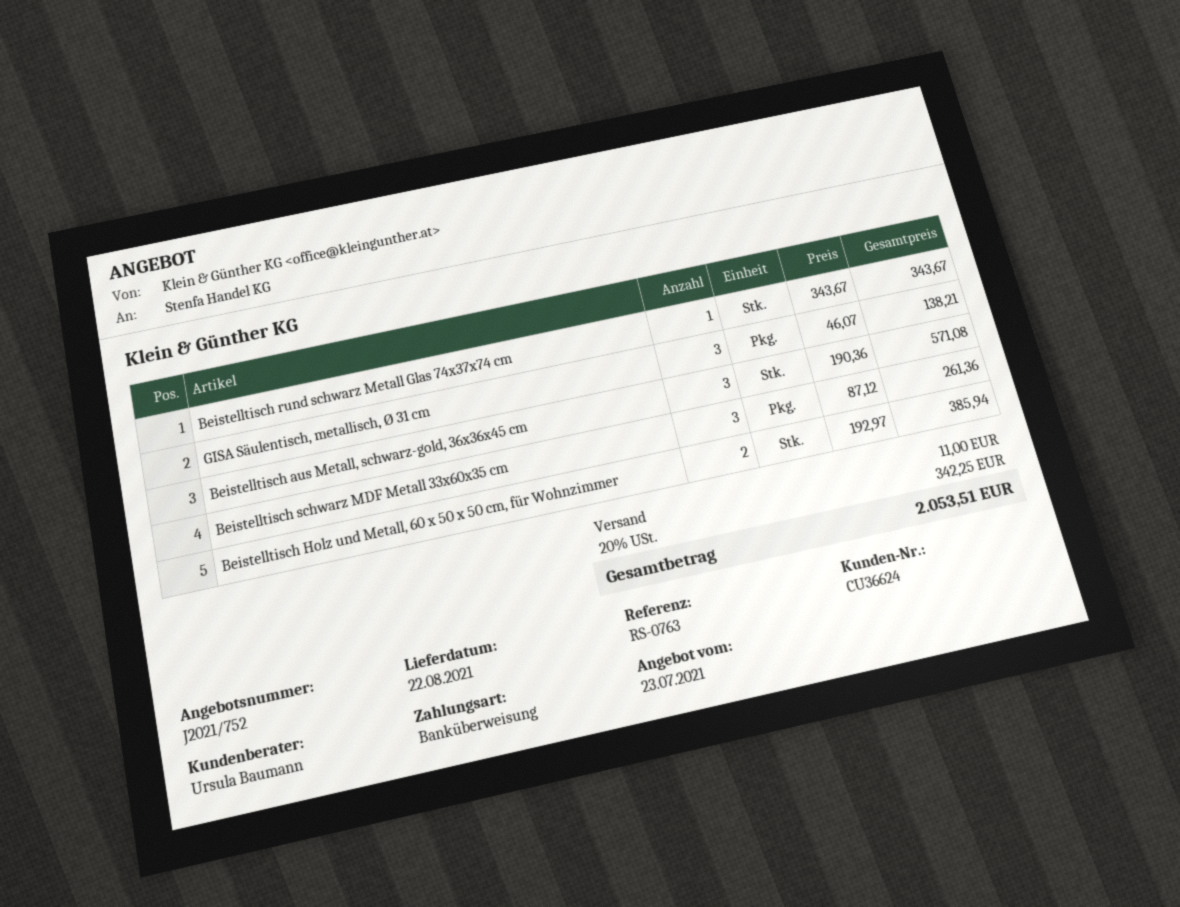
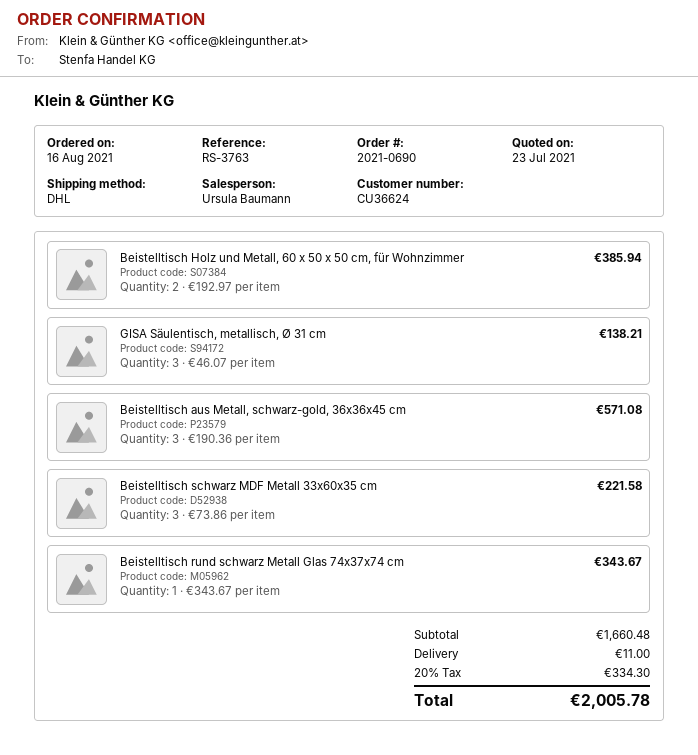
reference: RS-0763 -> RS-3763
Beistelltisch schwarz MDF Metall 33x60x35 cm: 3 x 87.12 = 261.36 -> 3 x 73.86 = 221.58
tax: 20% = 342.25 -> 20% = 334.30
total: 2053.51 -> 2005.78

